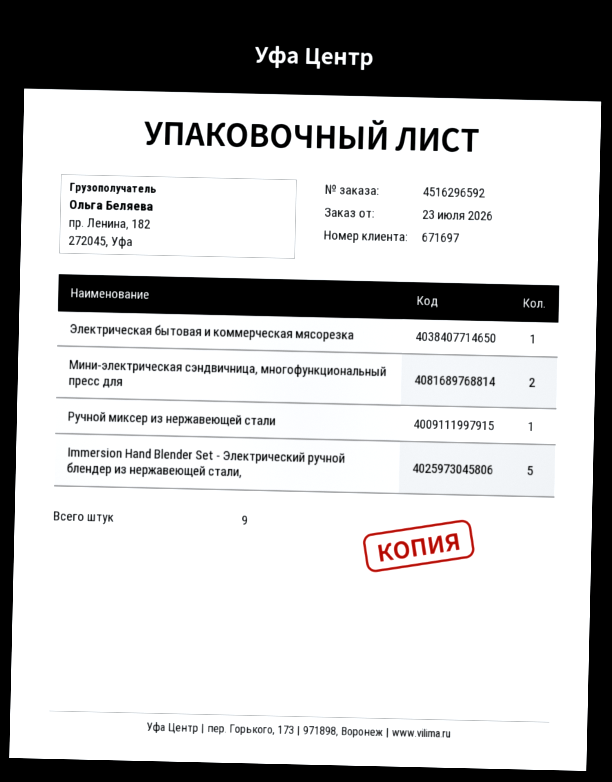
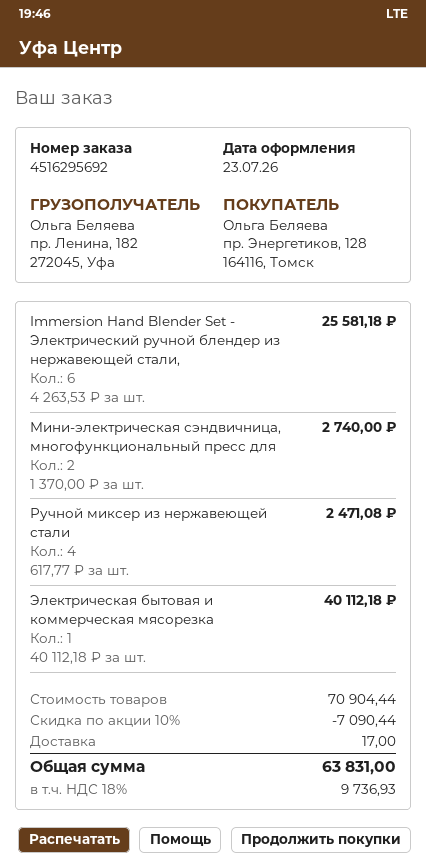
order number: 4516296592 -> 4516295692
Ручной миксер из нержавеющей стали: 1 -> 4
Immersion Hand Blender Set - Электрический ручной блендер из нержавеющей стали,: 5 -> 6

